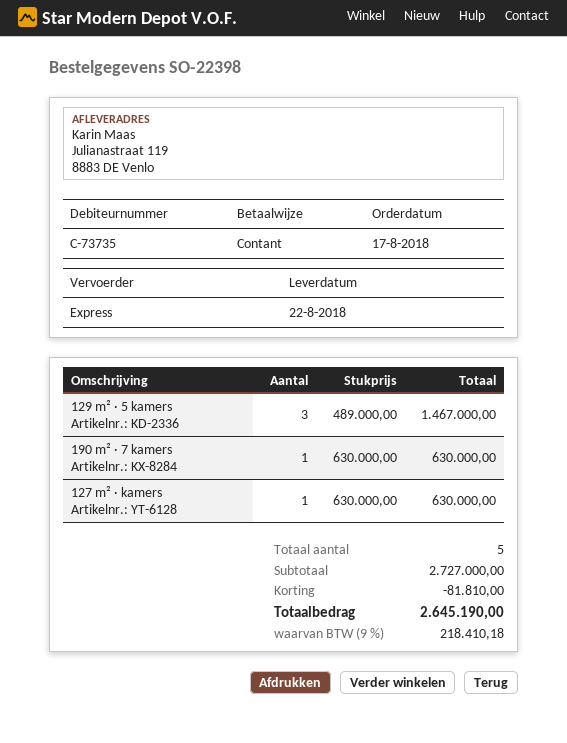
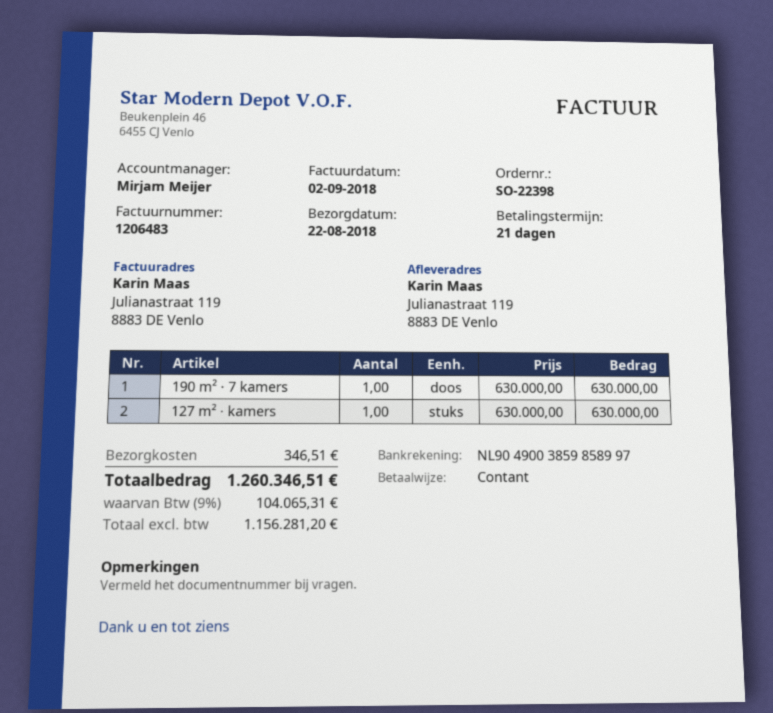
129 m² · 5 kamers: 3 x 489000.00 = 1467000.00 -> none
discount: 81810.00 -> none
shipping: none -> 346.51
tax: 9% = 218410.18 -> 9% = 104065.31
total: 2645190.00 -> 1260346.51

